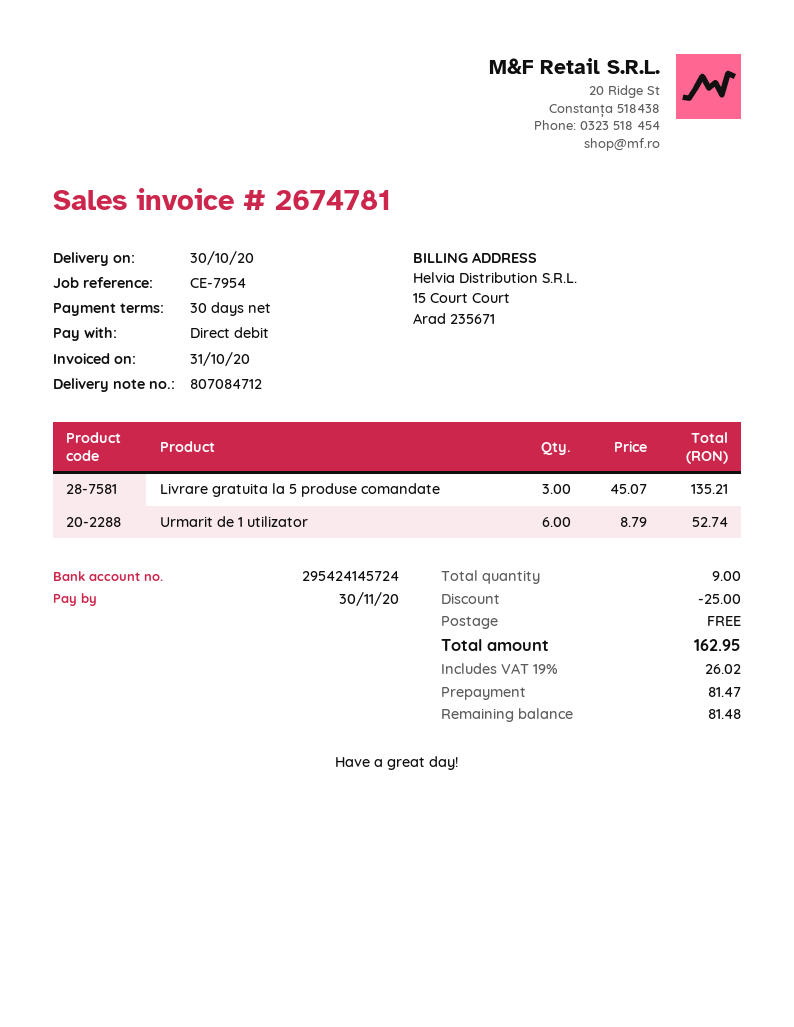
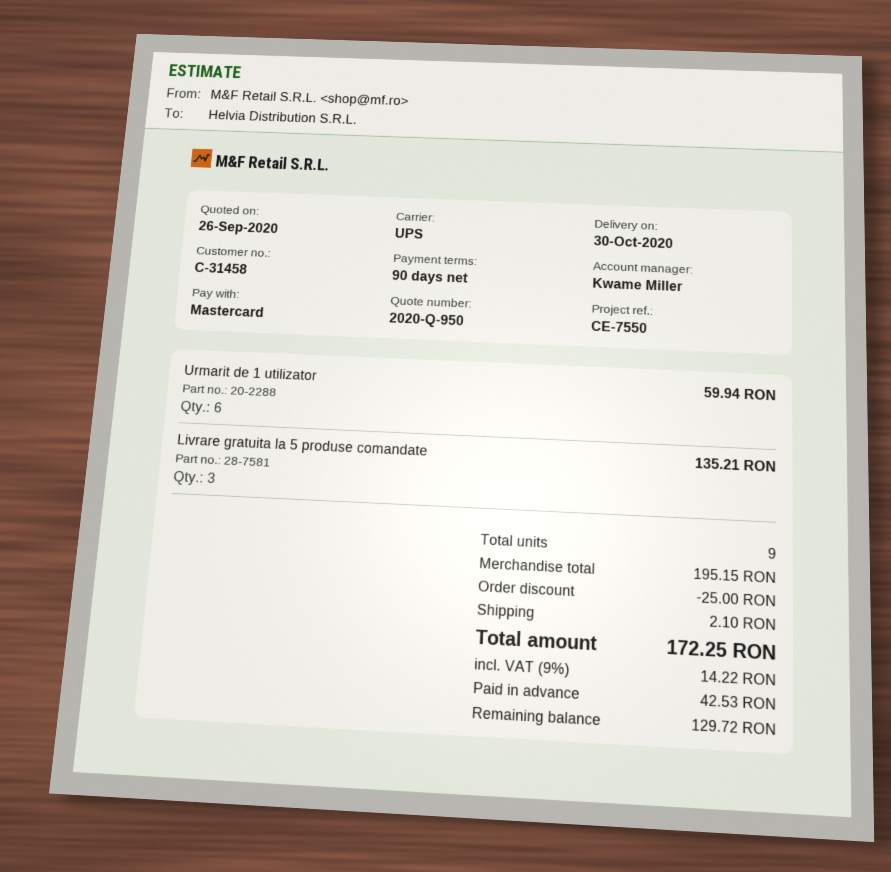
payment terms: 30 days -> 90 days
reference: CE-7954 -> CE-7550
payment method: direct debit -> Mastercard
Urmarit de 1 utilizator: 6 for 52.74 -> 6 for 59.94
shipping: 0.00 -> 2.10
tax: 19% = 26.02 -> 9% = 14.22
total: 162.95 -> 172.25
deposit: 81.47 -> 42.53
balance: 81.48 -> 129.72

